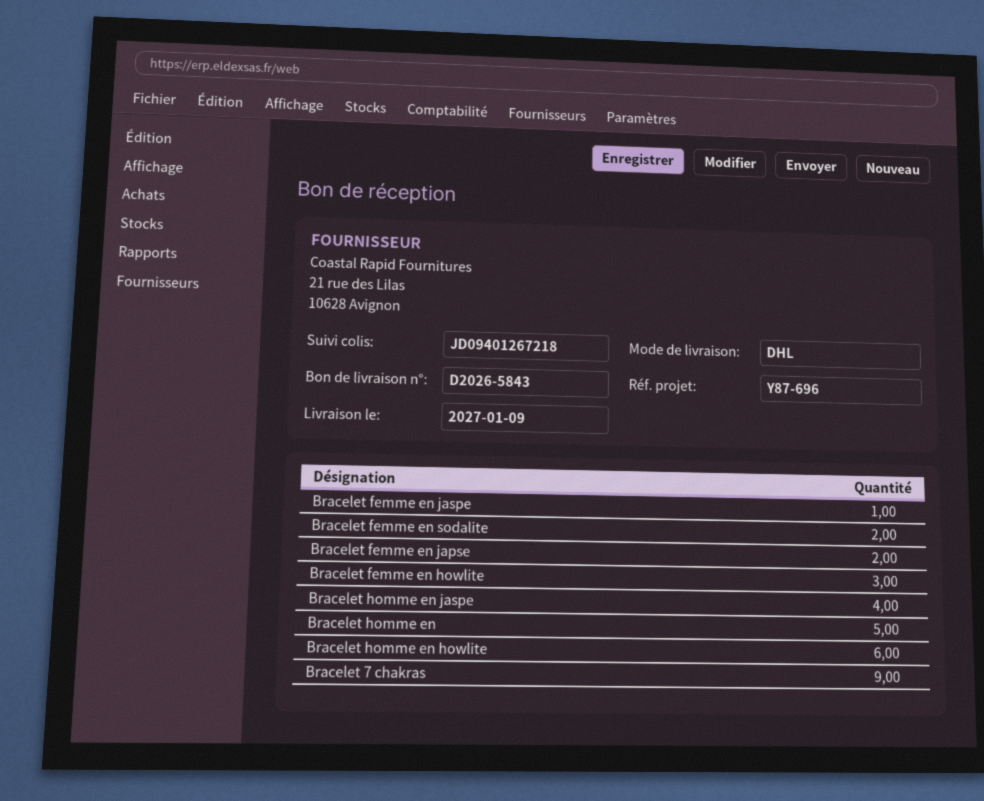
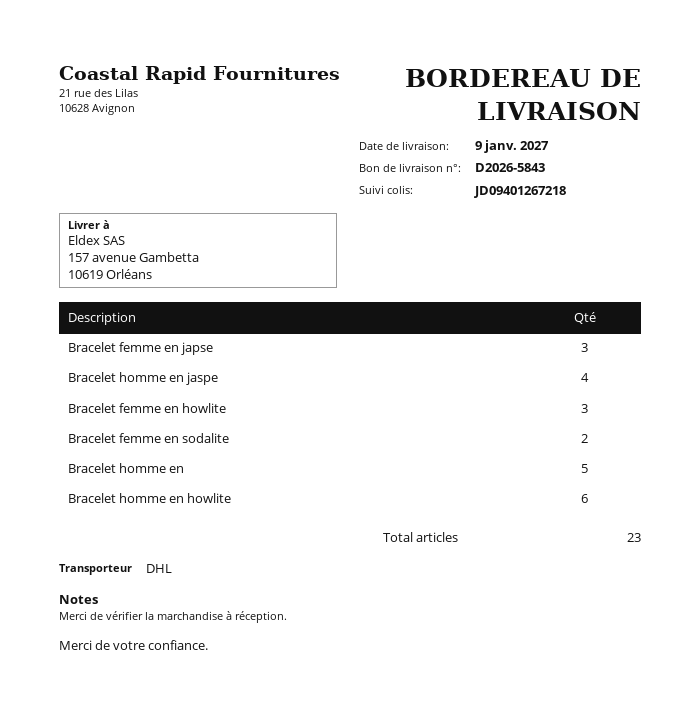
Bracelet femme en jaspe: 1 -> none
Bracelet femme en japse: 2 -> 3
Bracelet 7 chakras: 9 -> none

